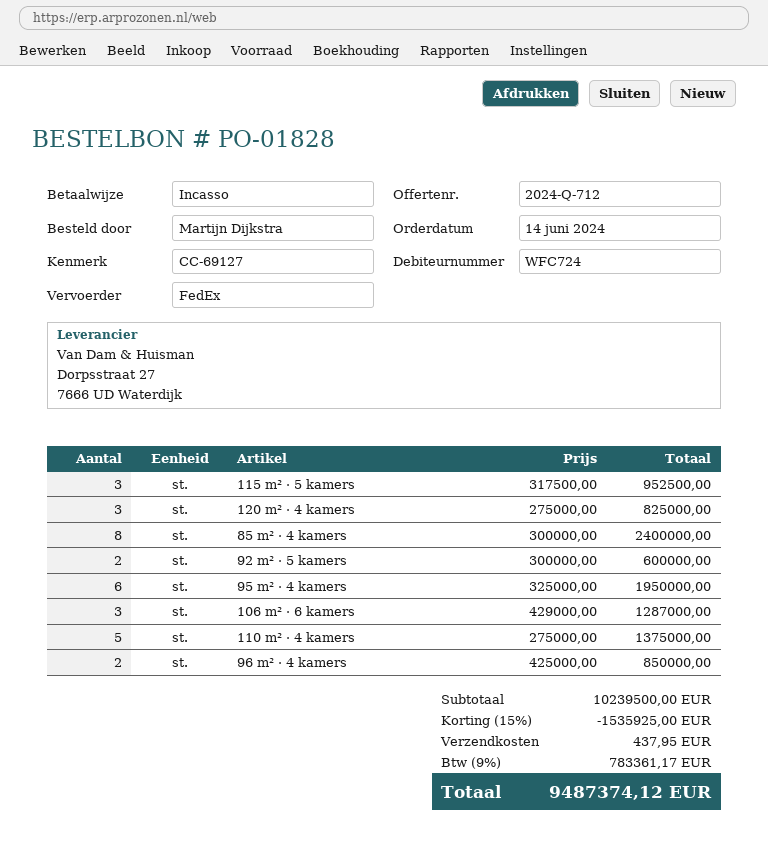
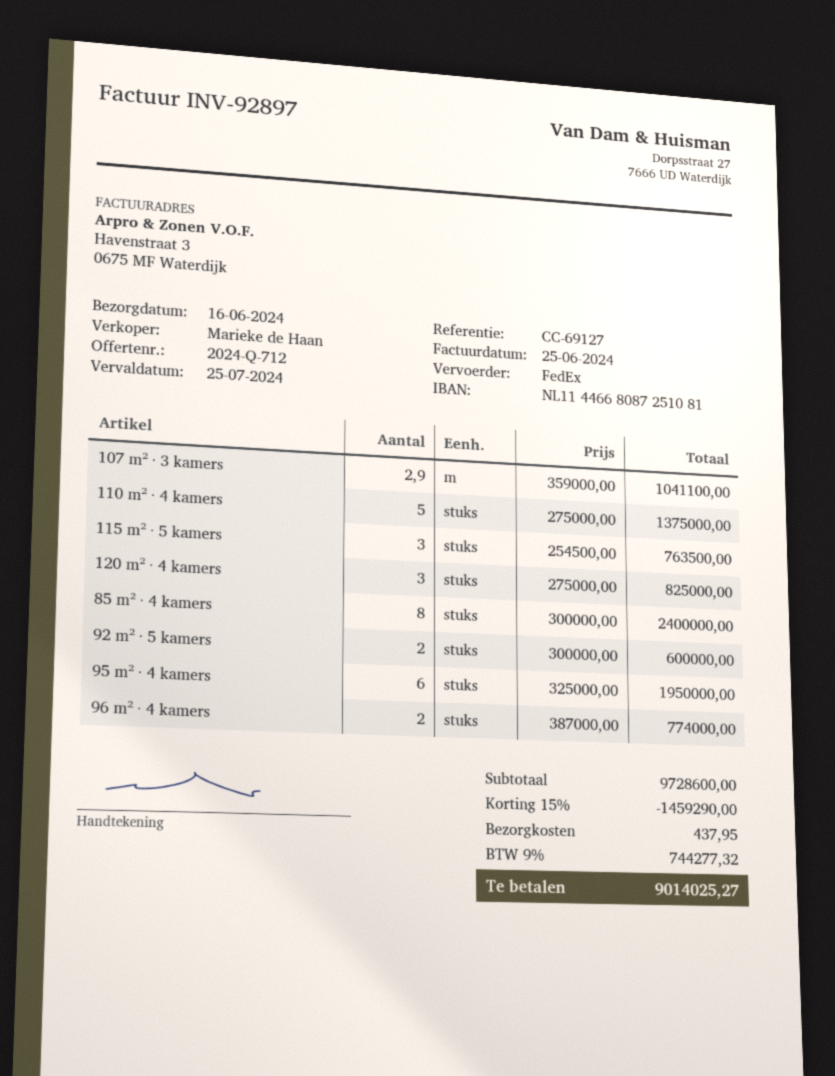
115 m² · 5 kamers: 3 x 317500.00 = 952500.00 -> 3 x 254500.00 = 763500.00
106 m² · 6 kamers: 3 x 429000.00 = 1287000.00 -> none
96 m² · 4 kamers: 2 x 425000.00 = 850000.00 -> 2 x 387000.00 = 774000.00
107 m² · 3 kamers: none -> 2.9 x 359000.00 = 1041100.00
subtotal: 10239500.00 -> 9728600.00
discount: 15% = 1535925.00 -> 15% = 1459290.00
tax: 9% = 783361.17 -> 9% = 744277.32
total: 9487374.12 -> 9014025.27

